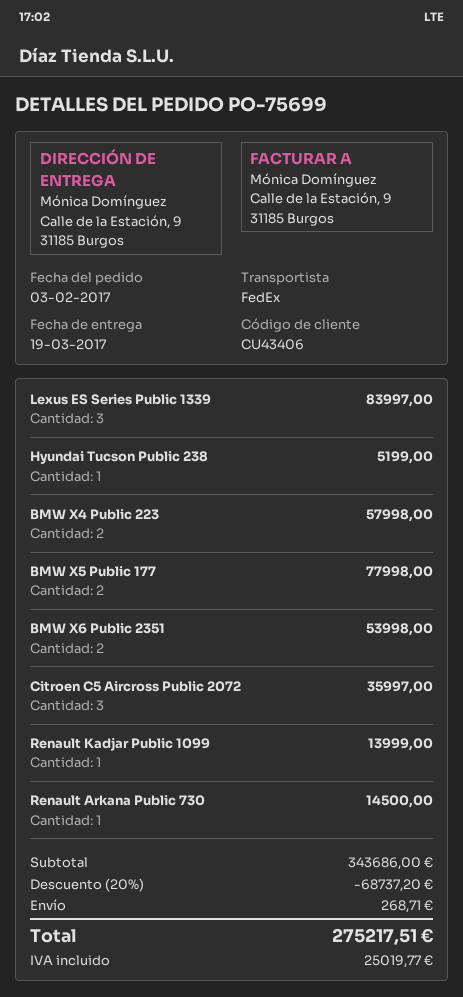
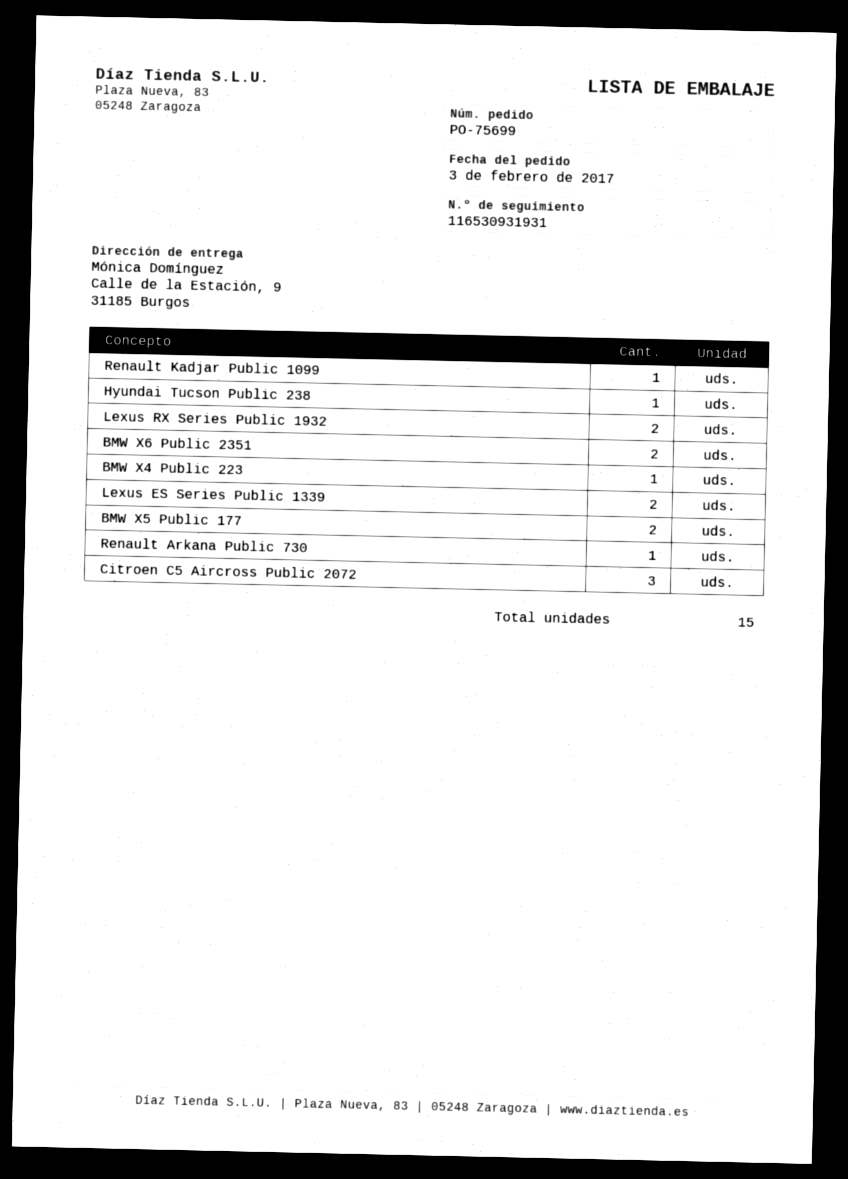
Lexus ES Series Public 1339: 3 -> 2
BMW X4 Public 223: 2 -> 1
Lexus RX Series Public 1932: none -> 2

